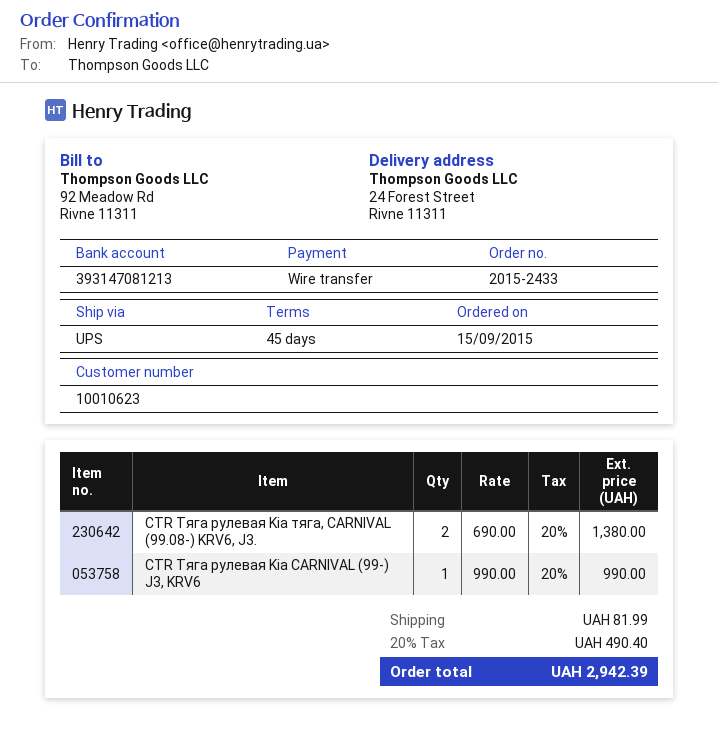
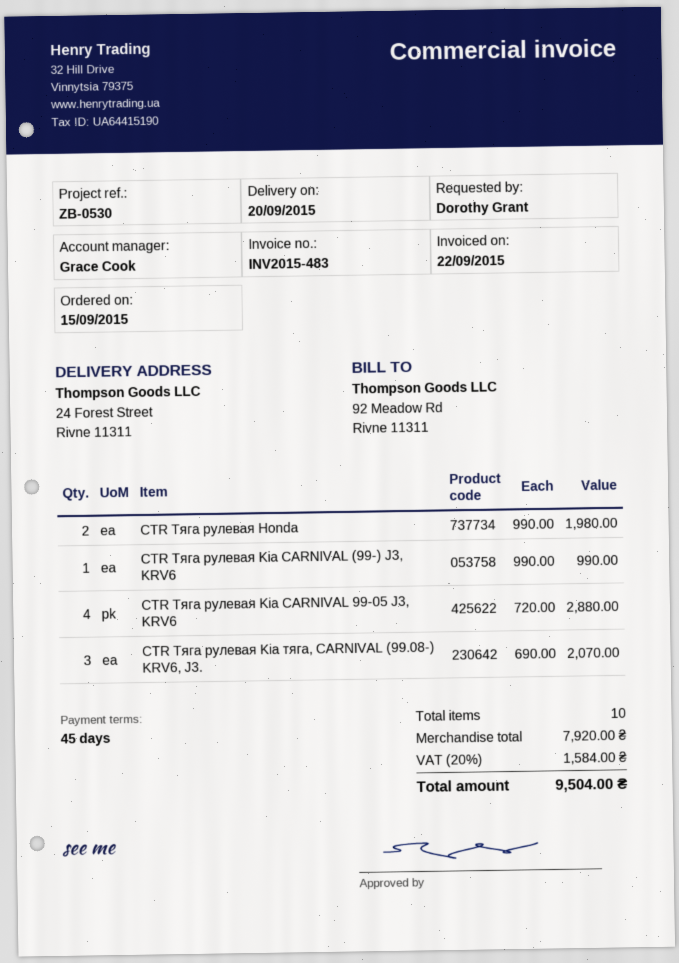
CTR Тяга рулевая Kia тяга, CARNIVAL (99.08-) KRV6, J3.: 2 x 690.00 = 1380.00 -> 3 x 690.00 = 2070.00
CTR Тяга рулевая Honda: none -> 2 x 990.00 = 1980.00
CTR Тяга рулевая Kia CARNIVAL 99-05 J3, KRV6: none -> 4 x 720.00 = 2880.00
shipping: 81.99 -> none
tax: 20% = 490.40 -> 20% = 1584.00
total: 2942.39 -> 9504.00

